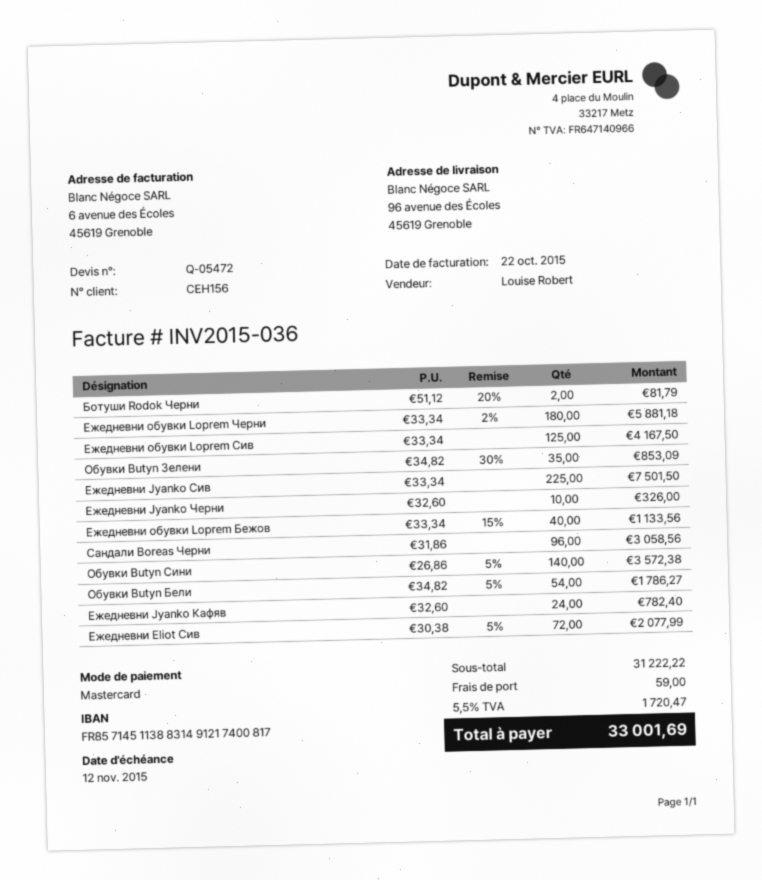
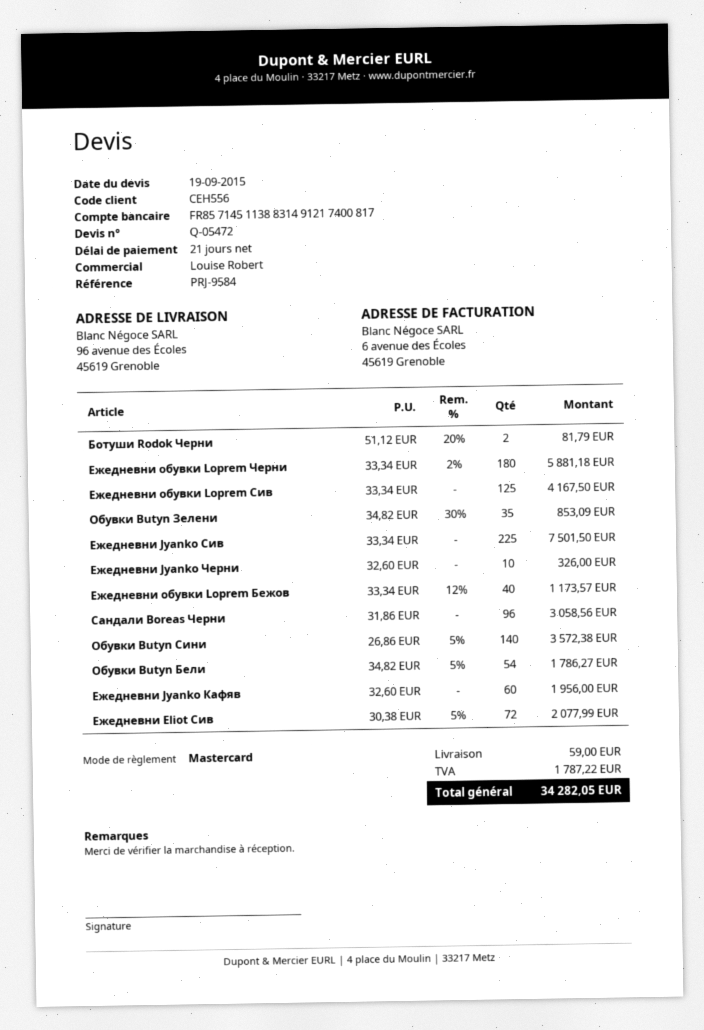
customer number: CEH156 -> CEH556
Ежедневни обувки Loprem Бежов: 40 x 33.34 - 15% = 1133.56 -> 40 x 33.34 - 12% = 1173.57
Ежедневни Jyanko Кафяв: 24 x 32.60 = 782.40 -> 60 x 32.60 = 1956.00
tax: 1720.47 -> 1787.22
total: 33001.69 -> 34282.05

